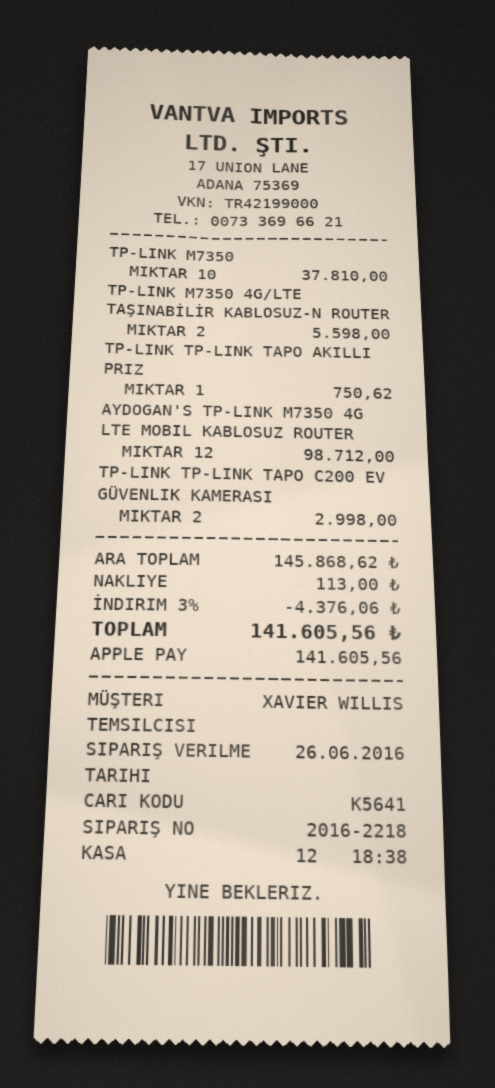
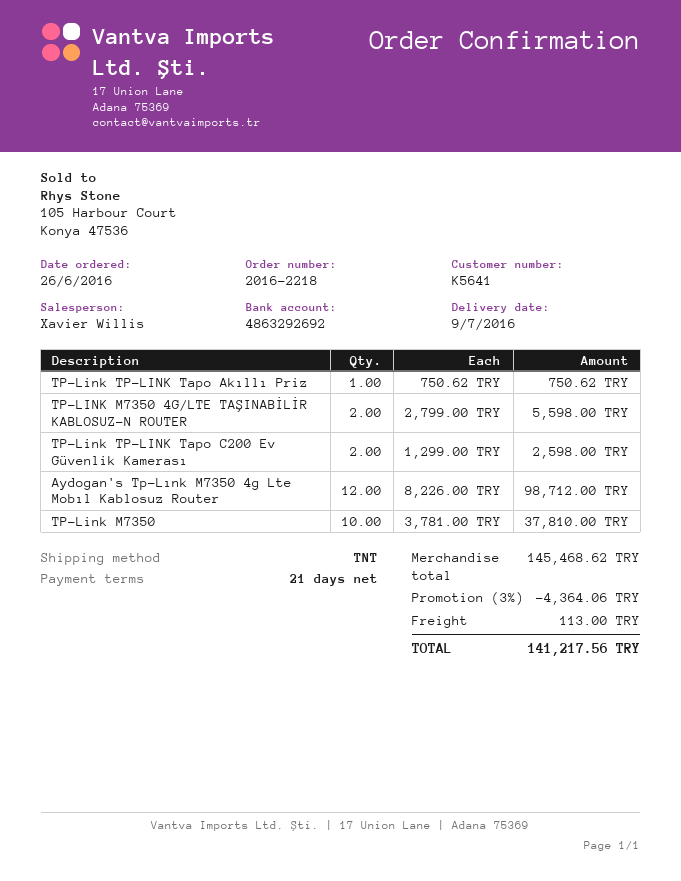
TP-LINK TP-LINK TAPO C200 EV GÜVENLIK KAMERASI: 2 for 2998.00 -> 2 for 2598.00
subtotal: 145868.62 -> 145468.62
discount: 3% = 4376.06 -> 3% = 4364.06
total: 141605.56 -> 141217.56

